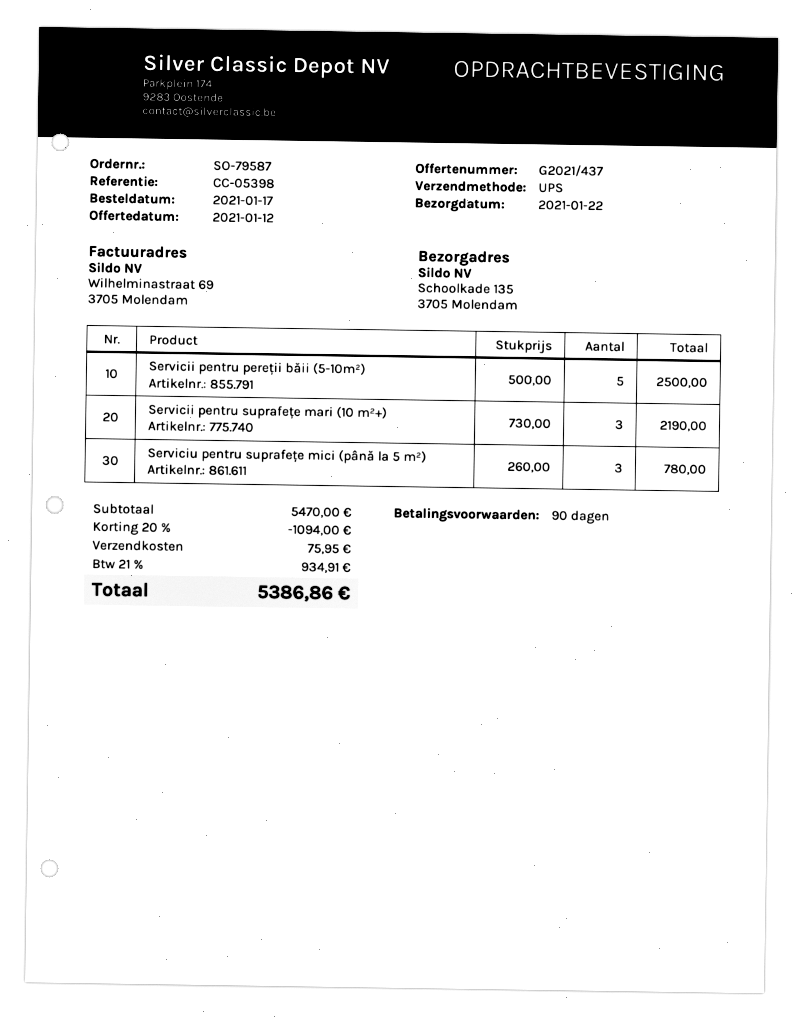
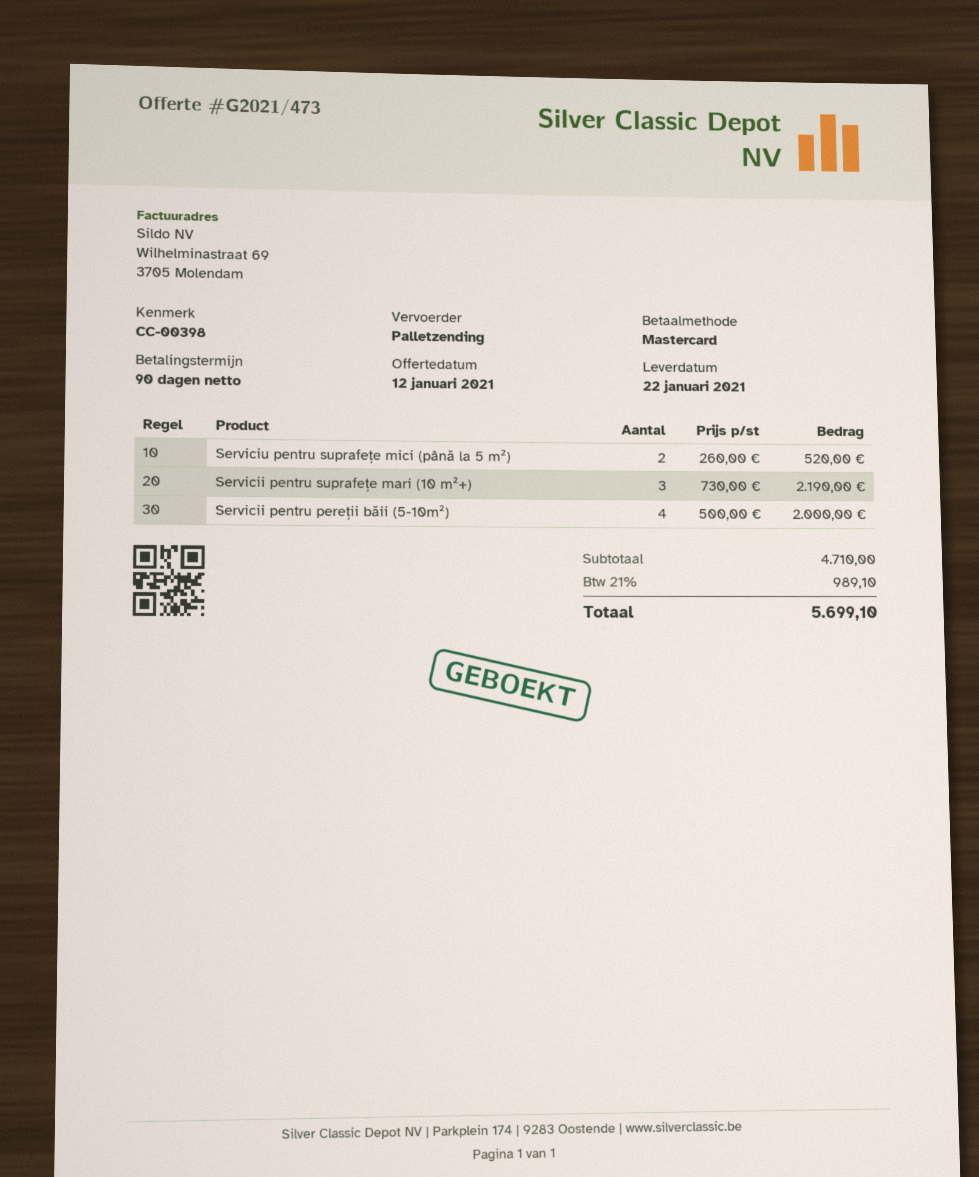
quote number: G2021/437 -> G2021/473
reference: CC-05398 -> CC-00398
shipping method: UPS -> pallet freight
Servicii pentru pereții băii (5-10m²): 5 x 500.00 = 2500.00 -> 4 x 500.00 = 2000.00
Serviciu pentru suprafețe mici (până la 5 m²): 3 x 260.00 = 780.00 -> 2 x 260.00 = 520.00
subtotal: 5470.00 -> 4710.00
discount: 20% = 1094.00 -> none
shipping: 75.95 -> none
tax: 21% = 934.91 -> 21% = 989.10
total: 5386.86 -> 5699.10

